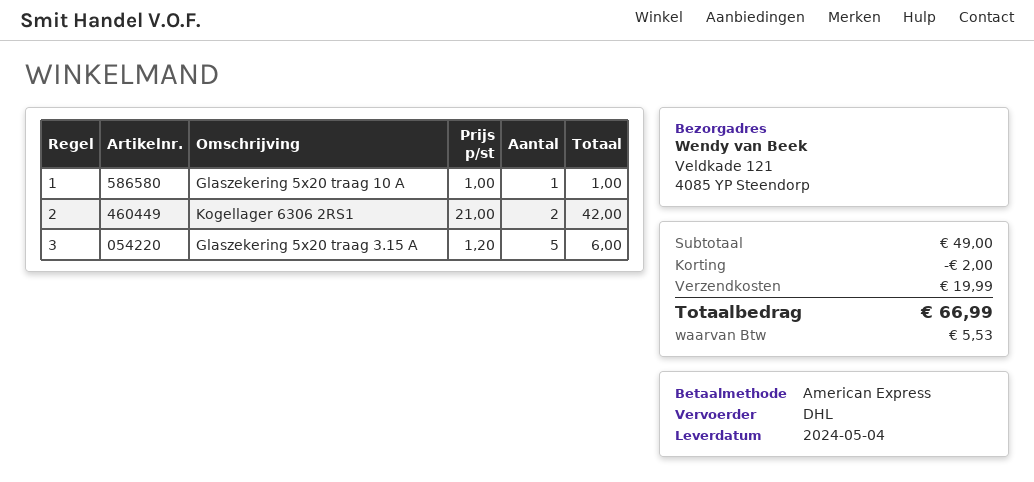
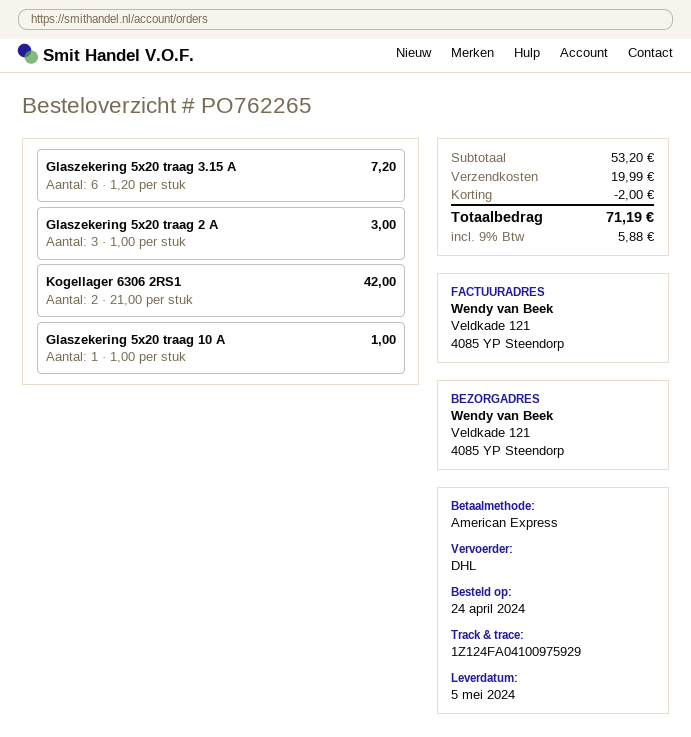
delivery date: 2024-05-04 -> 2024-05-05
Glaszekering 5x20 traag 3.15 A: 5 x 1.20 = 6.00 -> 6 x 1.20 = 7.20
Glaszekering 5x20 traag 2 A: none -> 3 x 1.00 = 3.00
subtotal: 49.00 -> 53.20
tax: 5.53 -> 5.88
total: 66.99 -> 71.19

